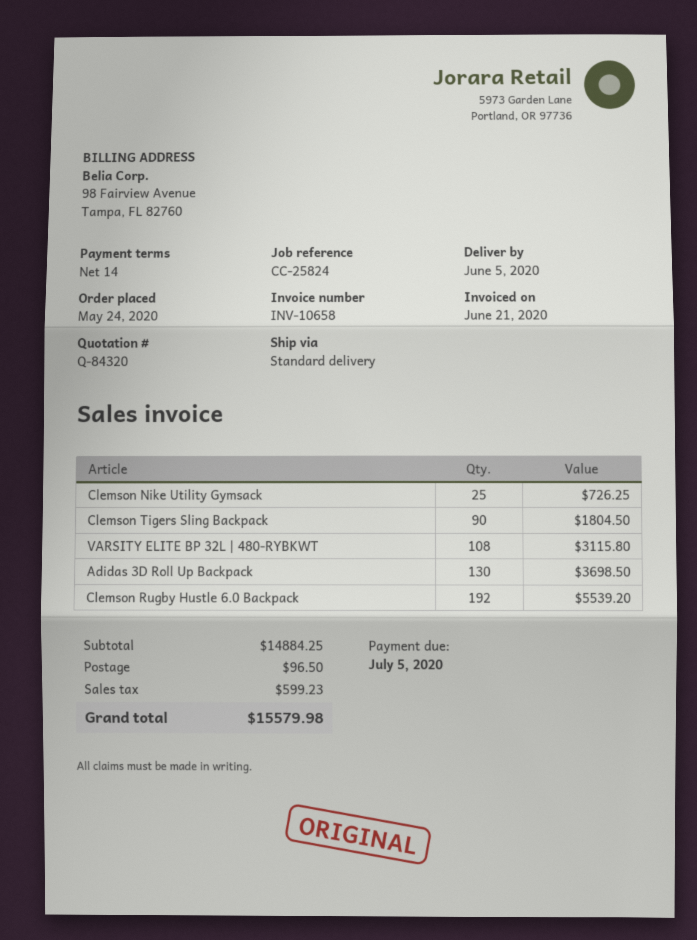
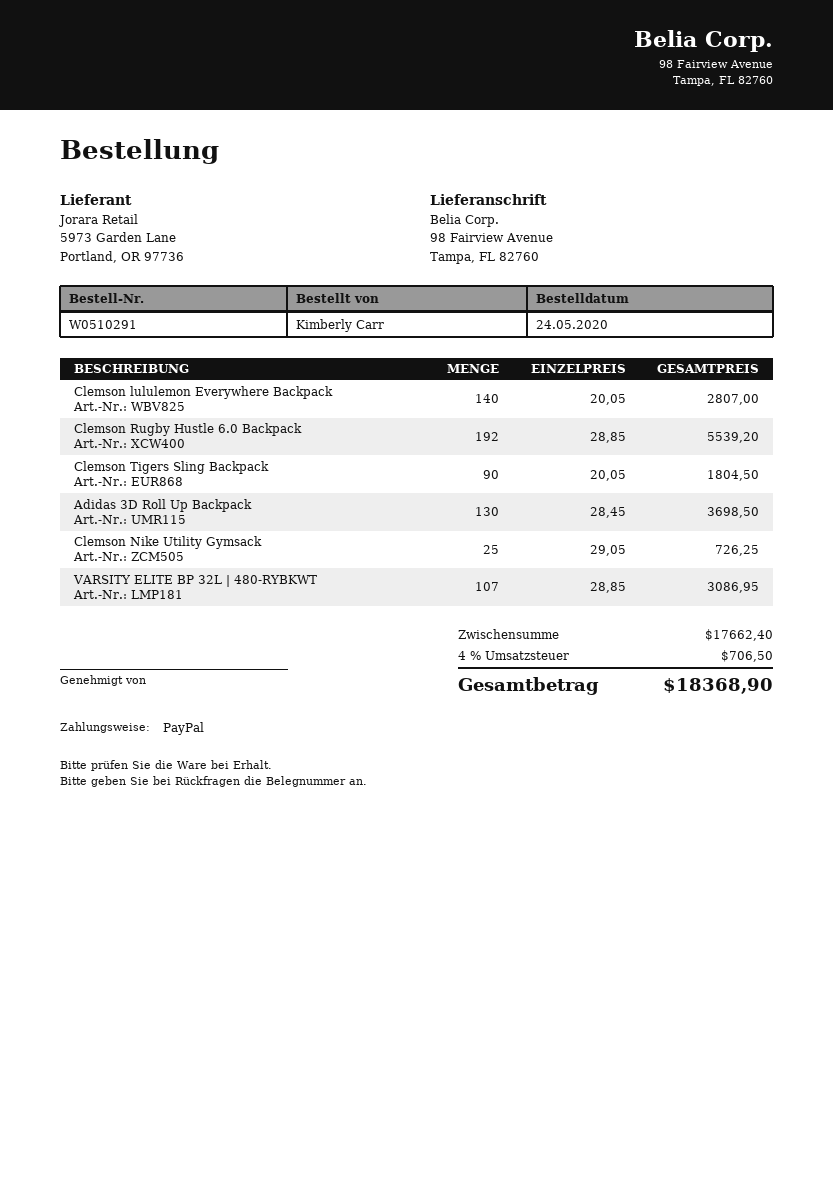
VARSITY ELITE BP 32L | 480-RYBKWT: 108 for 3115.80 -> 107 for 3086.95
Clemson lululemon Everywhere Backpack: none -> 140 for 2807.00
subtotal: 14884.25 -> 17662.40
shipping: 96.50 -> none
tax: 599.23 -> 706.50
total: 15579.98 -> 18368.90

